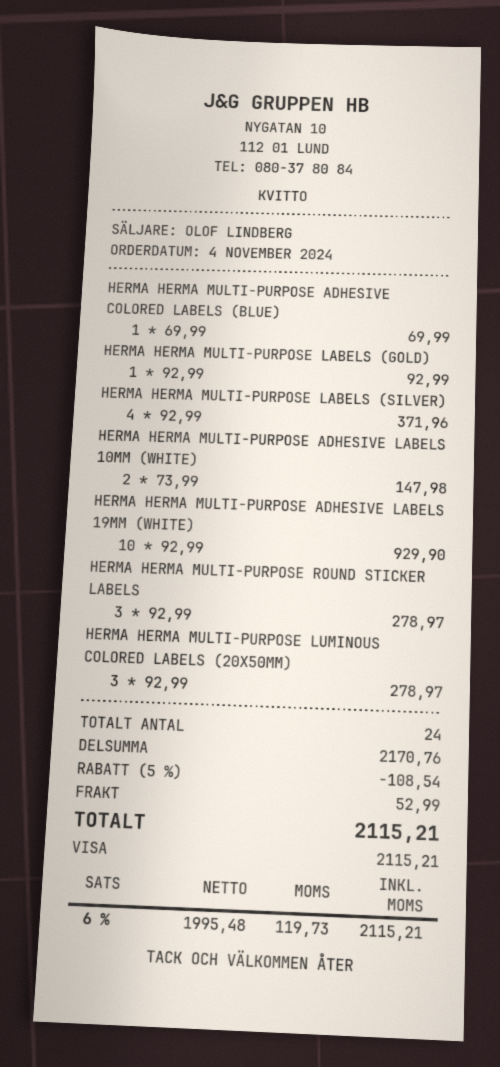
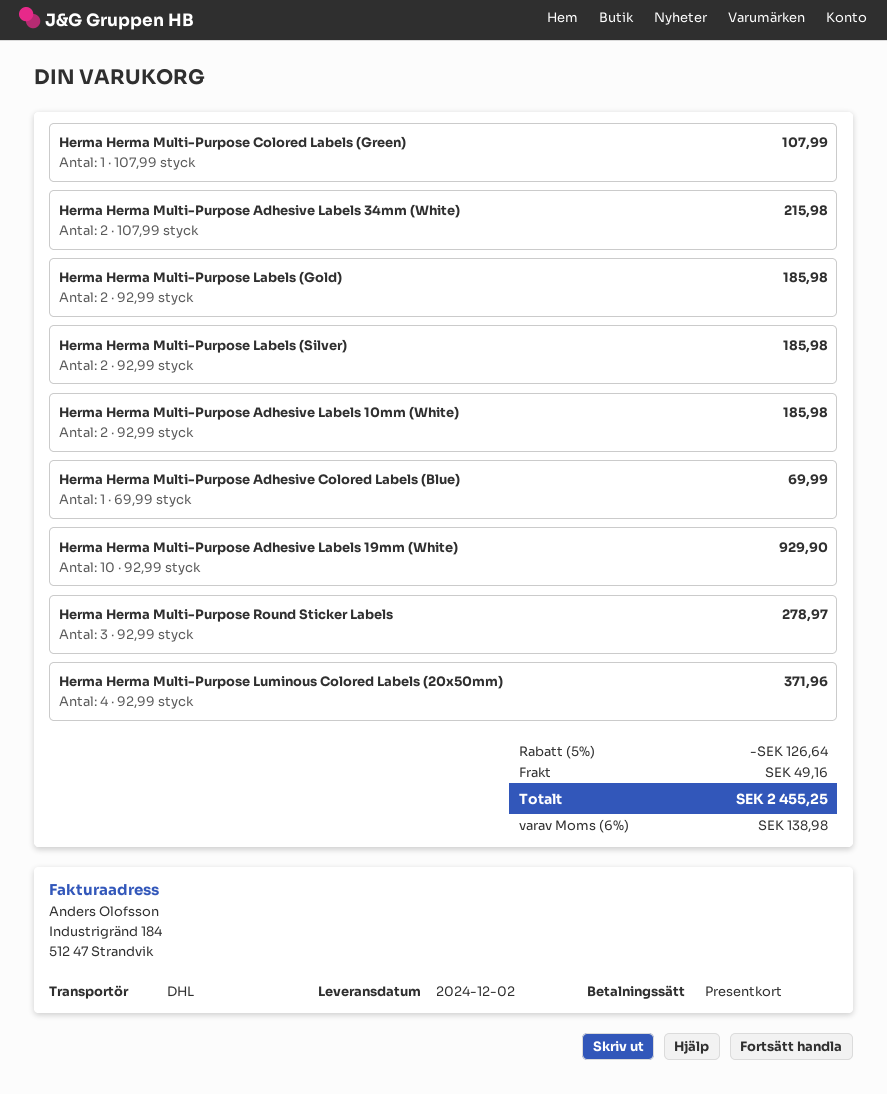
payment method: Visa -> gift card
HERMA HERMA MULTI-PURPOSE LABELS (GOLD): 1 x 92.99 = 92.99 -> 2 x 92.99 = 185.98
HERMA HERMA MULTI-PURPOSE LABELS (SILVER): 4 x 92.99 = 371.96 -> 2 x 92.99 = 185.98
HERMA HERMA MULTI-PURPOSE ADHESIVE LABELS 10MM (WHITE): 2 x 73.99 = 147.98 -> 2 x 92.99 = 185.98
HERMA HERMA MULTI-PURPOSE LUMINOUS COLORED LABELS (20X50MM): 3 x 92.99 = 278.97 -> 4 x 92.99 = 371.96
Herma Herma Multi-Purpose Colored Labels (Green): none -> 1 x 107.99 = 107.99
Herma Herma Multi-Purpose Adhesive Labels 34mm (White): none -> 2 x 107.99 = 215.98
discount: 5% = 108.54 -> 5% = 126.64
shipping: 52.99 -> 49.16
tax: 6% = 119.73 -> 6% = 138.98
total: 2115.21 -> 2455.25

